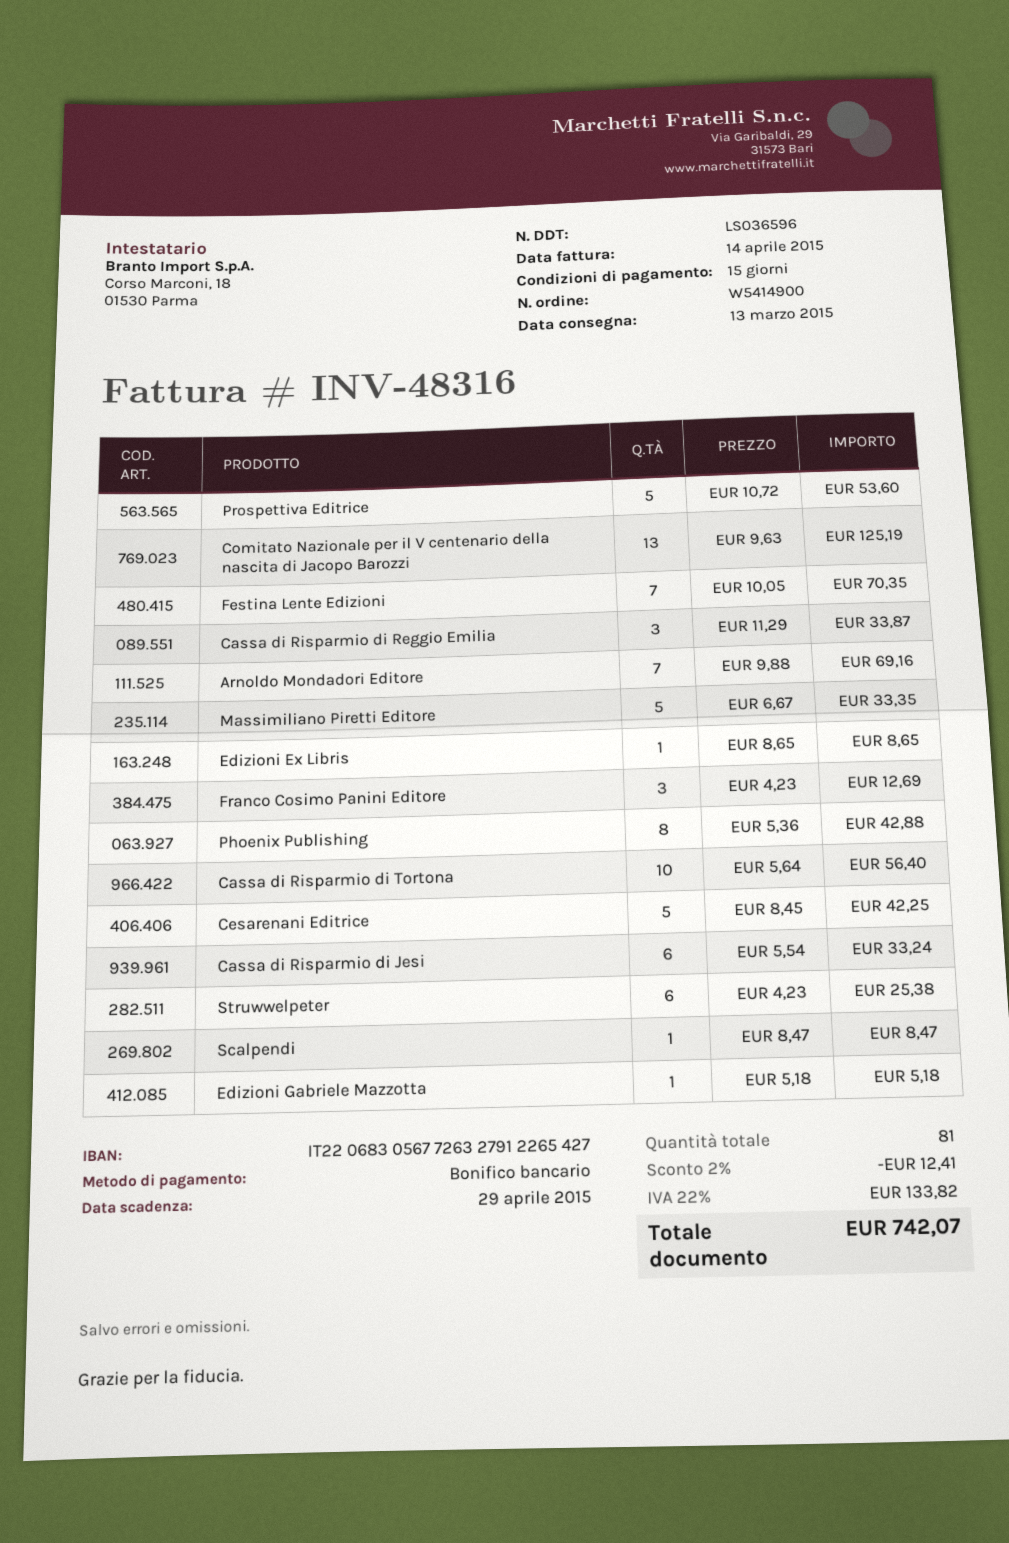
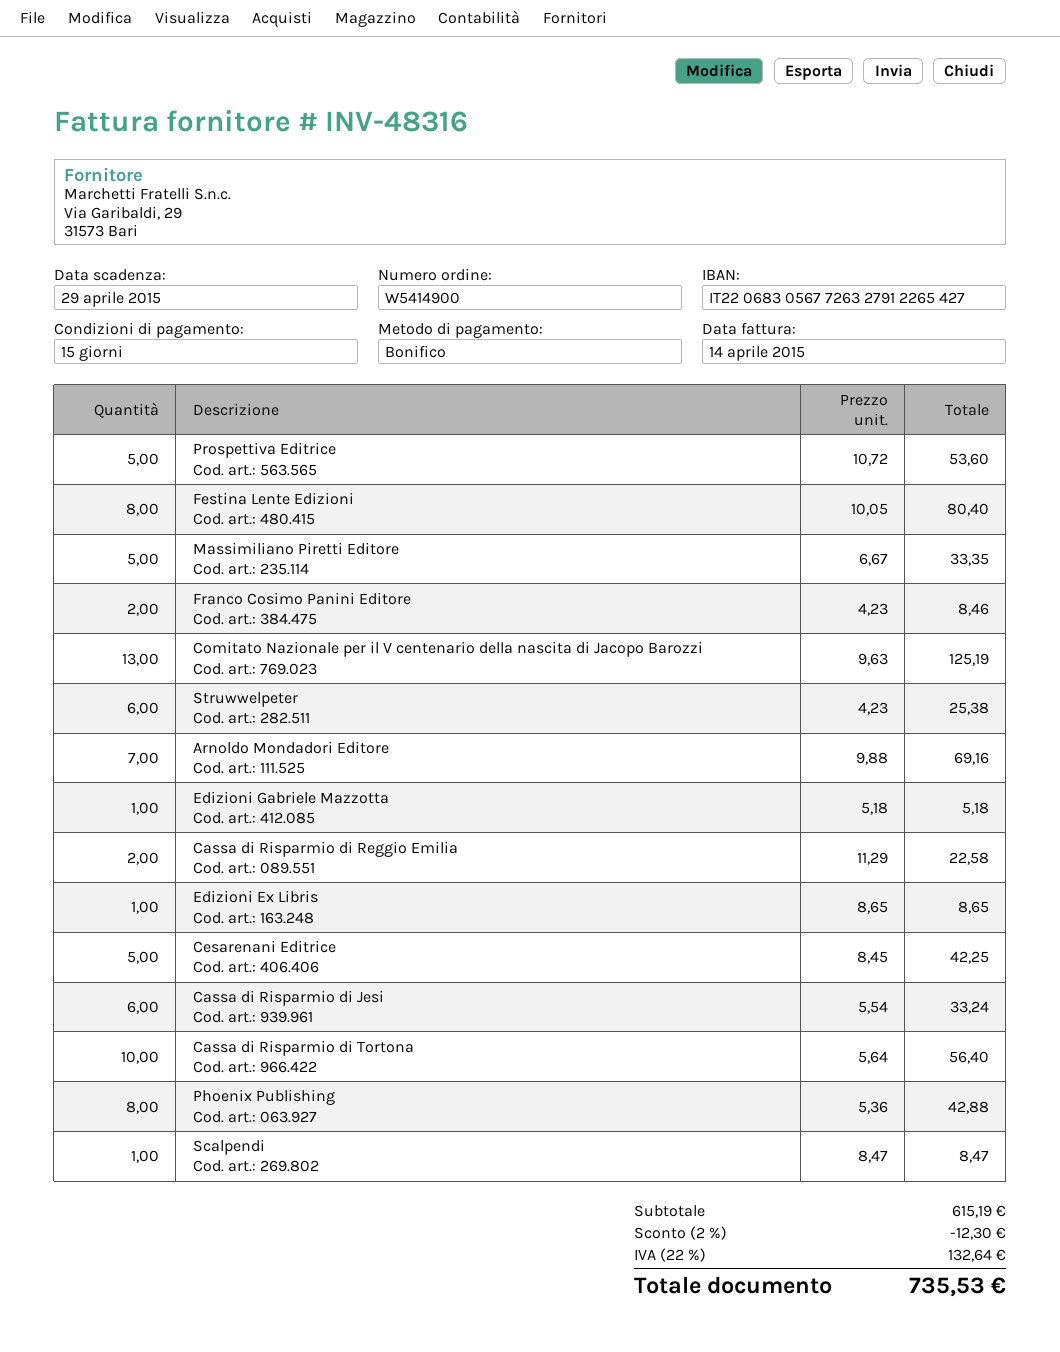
Festina Lente Edizioni: 7 x 10.05 = 70.35 -> 8 x 10.05 = 80.40
Cassa di Risparmio di Reggio Emilia: 3 x 11.29 = 33.87 -> 2 x 11.29 = 22.58
Franco Cosimo Panini Editore: 3 x 4.23 = 12.69 -> 2 x 4.23 = 8.46
discount: 2% = 12.41 -> 2% = 12.30
tax: 22% = 133.82 -> 22% = 132.64
total: 742.07 -> 735.53

